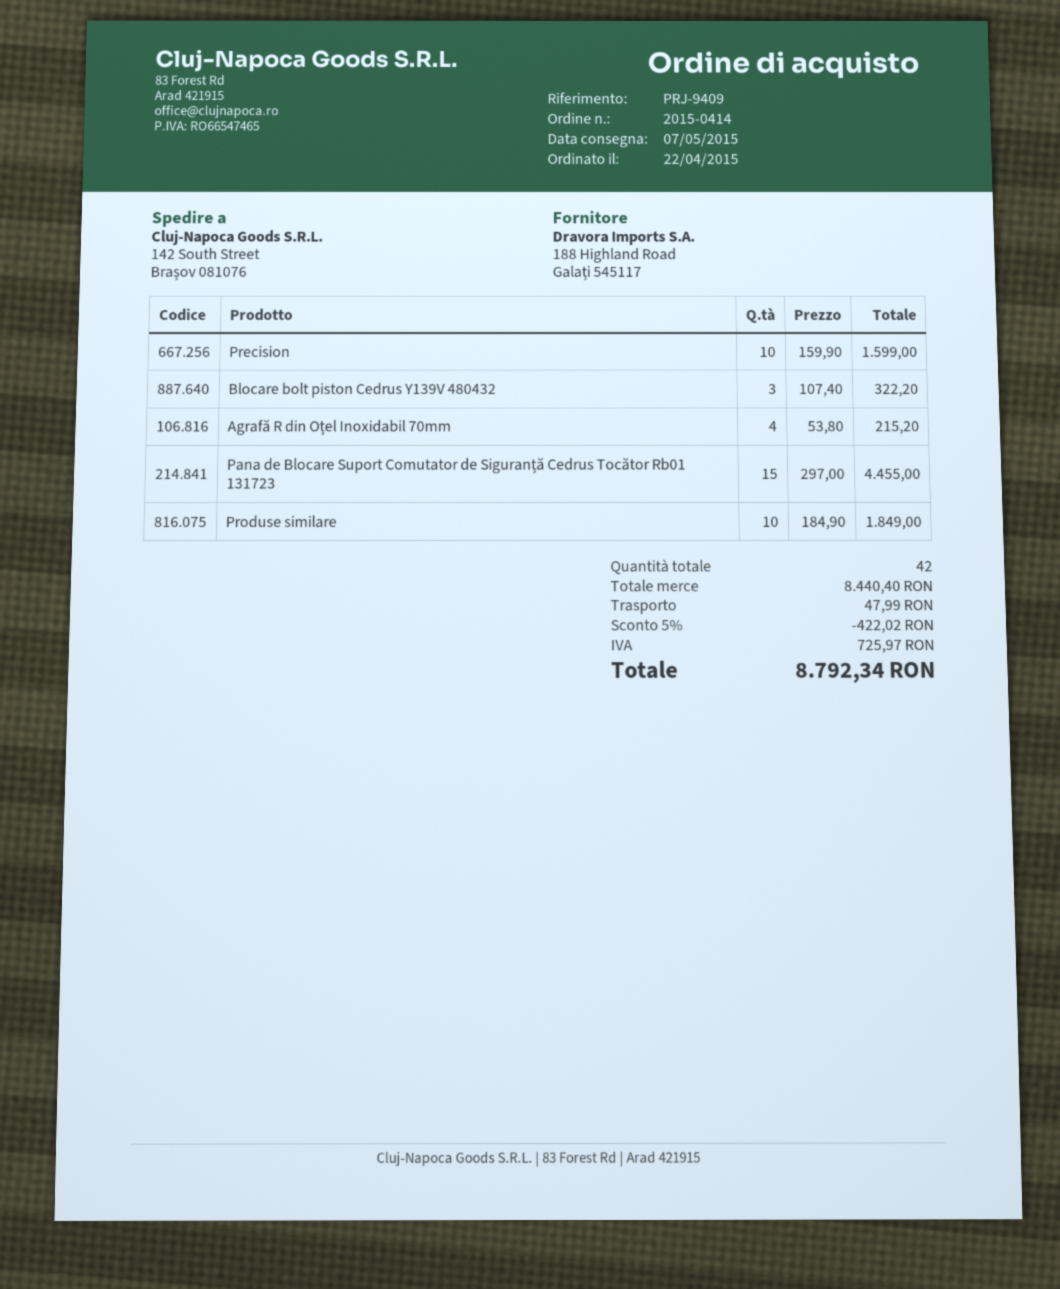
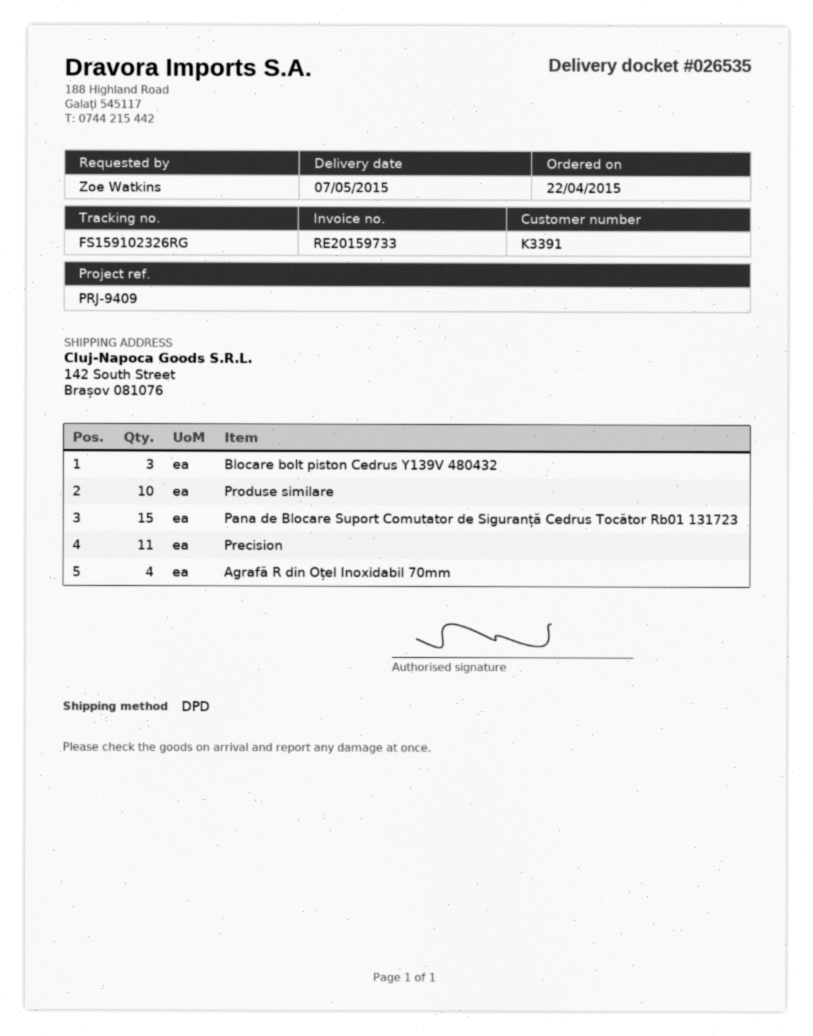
Precision: 10 -> 11

